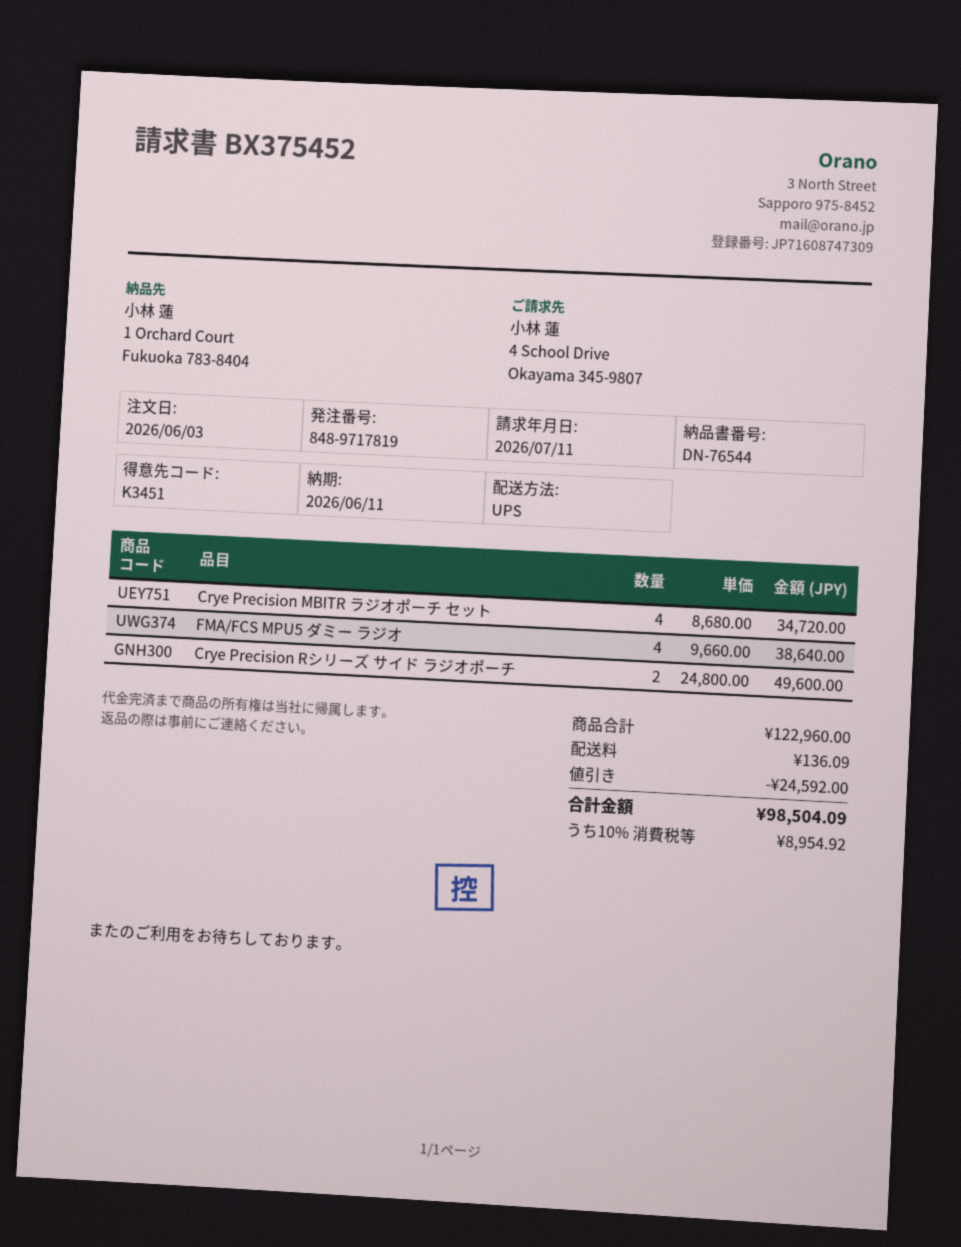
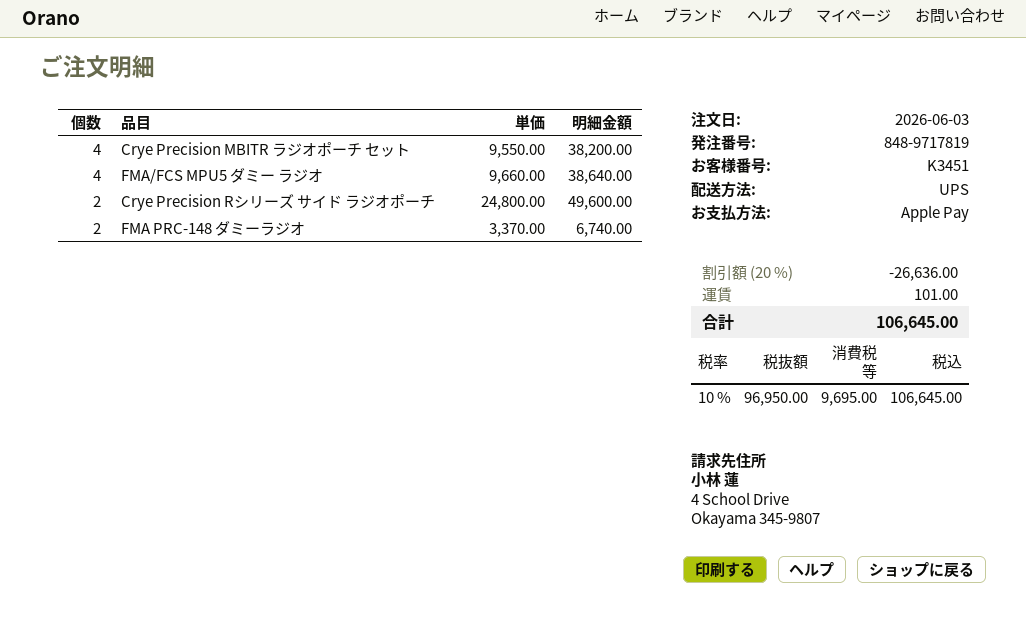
Crye Precision MBITR ラジオポーチ セット: 4 x 8680.00 = 34720.00 -> 4 x 9550.00 = 38200.00
FMA PRC-148 ダミーラジオ: none -> 2 x 3370.00 = 6740.00
discount: 24592.00 -> 26636.00
shipping: 136.09 -> 101.00
tax: 10% = 8954.92 -> 10% = 9695.00
total: 98504.09 -> 106645.00

